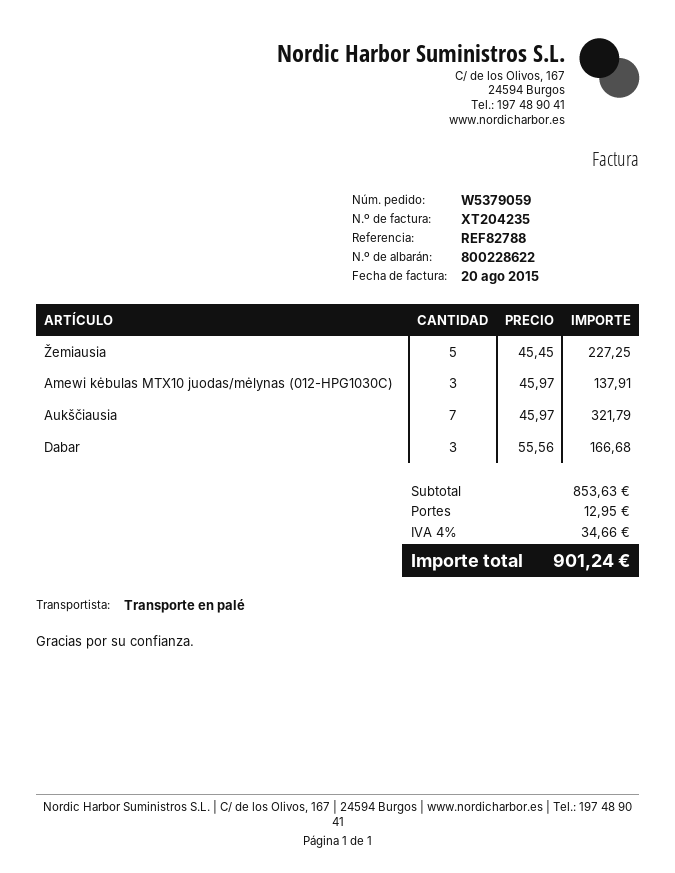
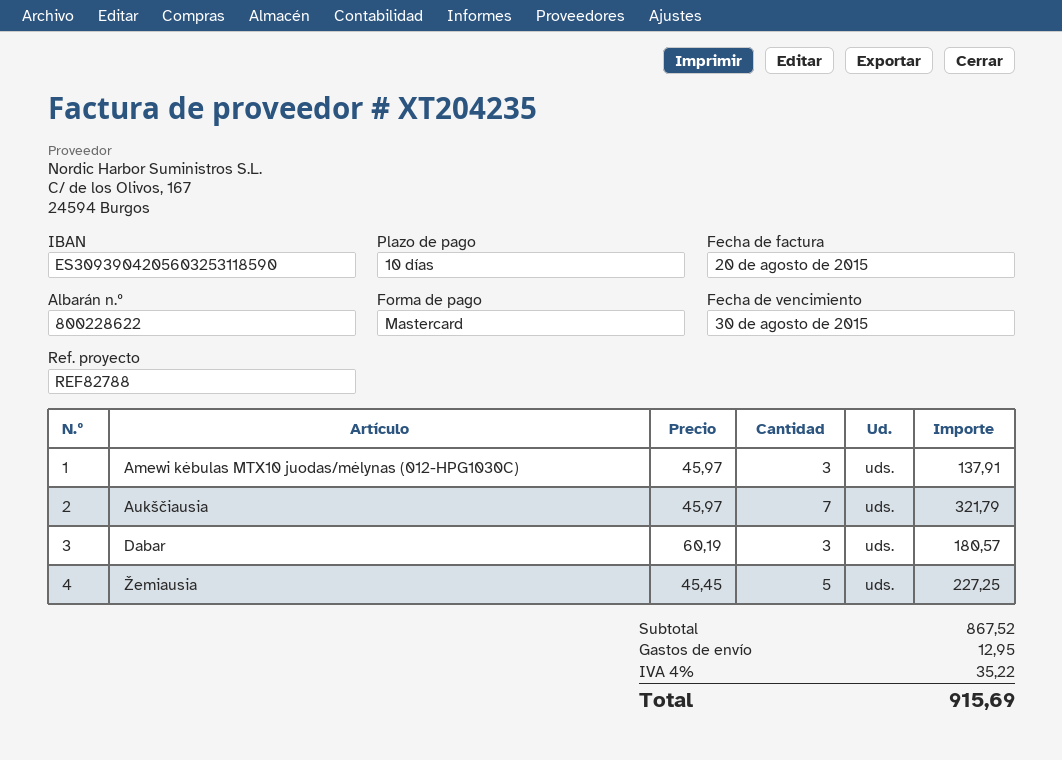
Dabar: 3 x 55.56 = 166.68 -> 3 x 60.19 = 180.57
subtotal: 853.63 -> 867.52
tax: 4% = 34.66 -> 4% = 35.22
total: 901.24 -> 915.69

